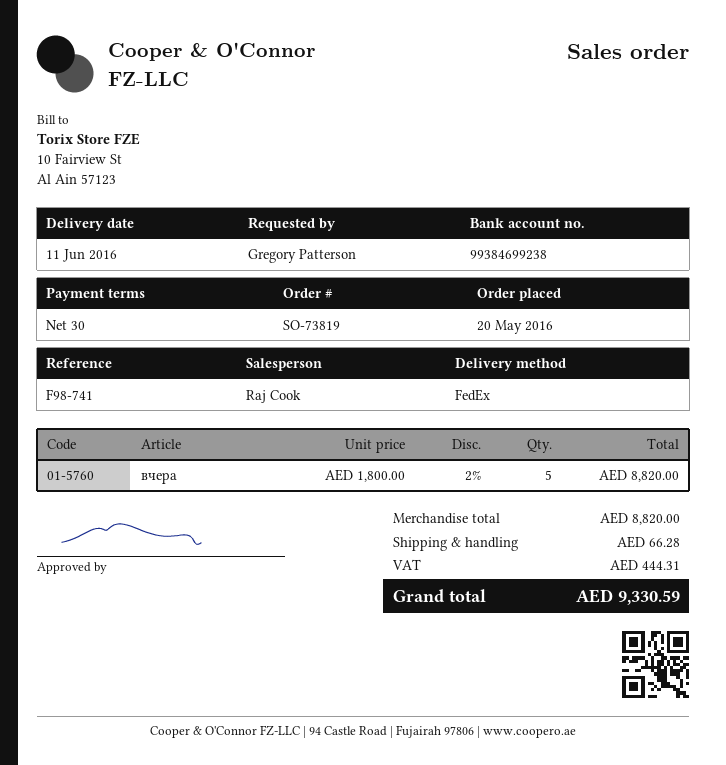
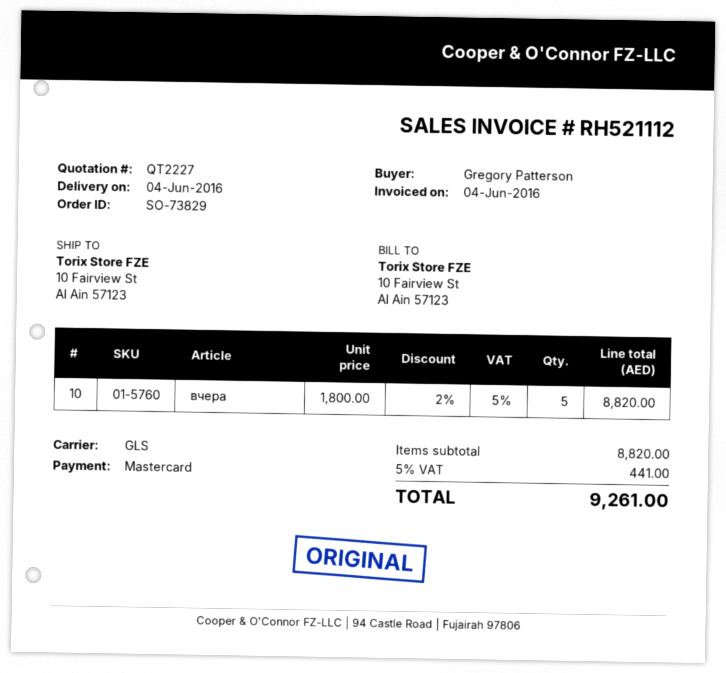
order number: SO-73819 -> SO-73829
delivery date: 2016-06-11 -> 2016-06-04
shipping method: FedEx -> GLS
shipping: 66.28 -> none
tax: 444.31 -> 441.00
total: 9330.59 -> 9261.00

